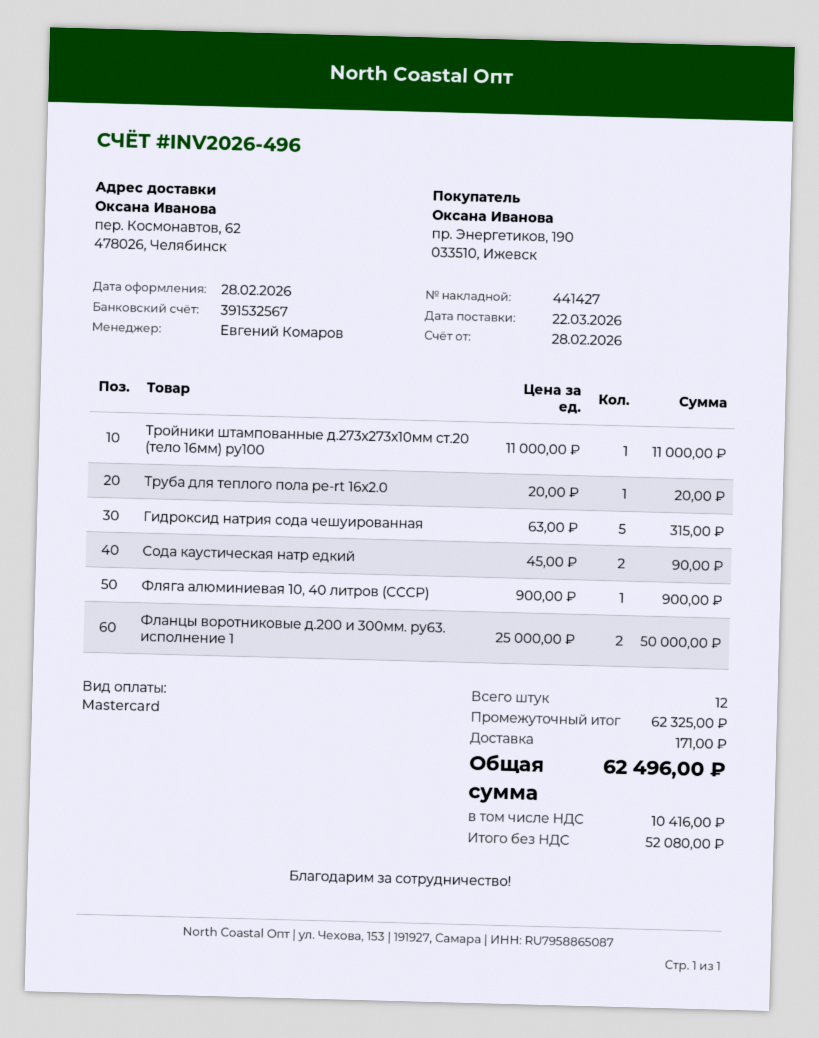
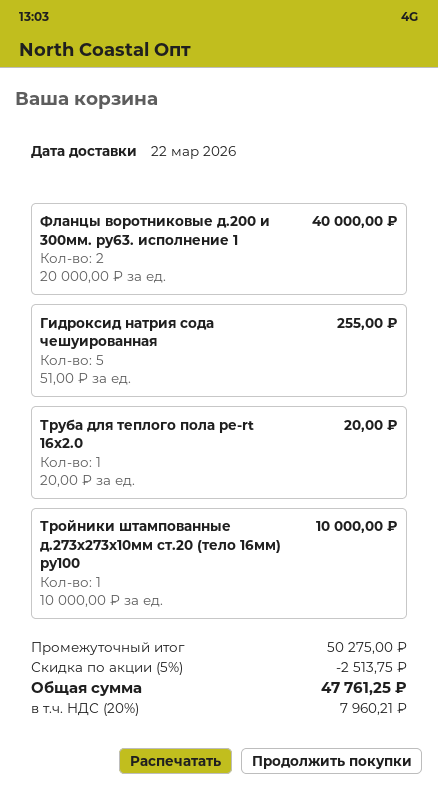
Тройники штампованные д.273х273х10мм ст.20 (тело 16мм) ру100: 1 x 11000.00 = 11000.00 -> 1 x 10000.00 = 10000.00
Гидроксид натрия сода чешуированная: 5 x 63.00 = 315.00 -> 5 x 51.00 = 255.00
Сода каустическая натр едкий: 2 x 45.00 = 90.00 -> none
Фляга алюминиевая 10, 40 литров (СССР): 1 x 900.00 = 900.00 -> none
Фланцы воротниковые д.200 и 300мм. ру63. исполнение 1: 2 x 25000.00 = 50000.00 -> 2 x 20000.00 = 40000.00
subtotal: 62325.00 -> 50275.00
discount: none -> 5% = 2513.75
shipping: 171.00 -> none
tax: 10416.00 -> 7960.21
total: 62496.00 -> 47761.25

